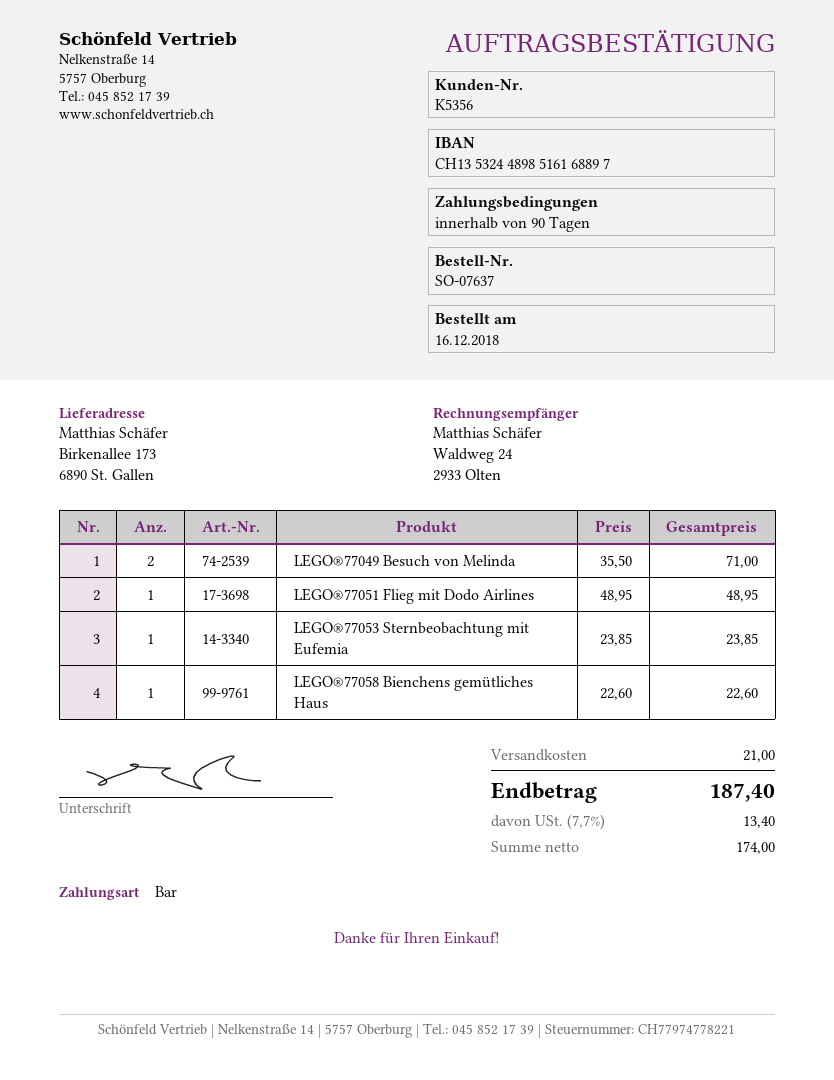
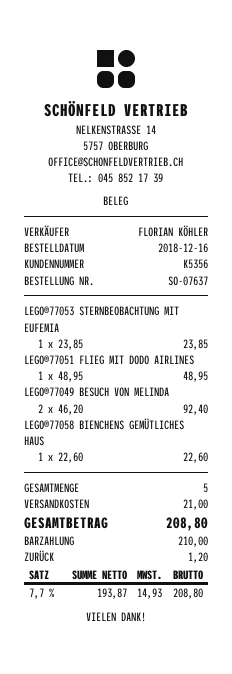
LEGO®77049 Besuch von Melinda: 2 x 35.50 = 71.00 -> 2 x 46.20 = 92.40
net: 174.00 -> 193.87
tax: 7.7% = 13.40 -> 7.7% = 14.93
total: 187.40 -> 208.80

